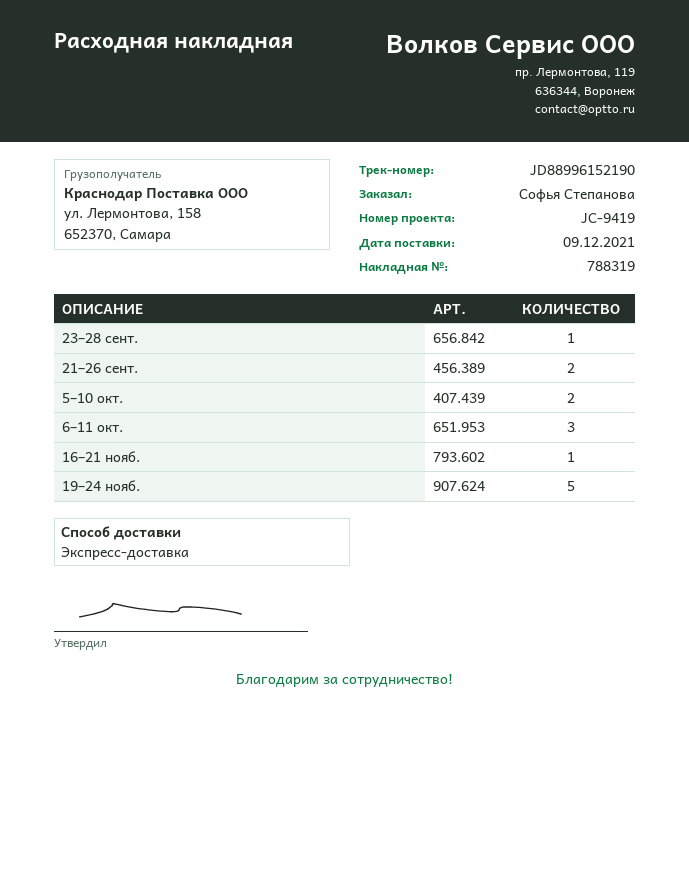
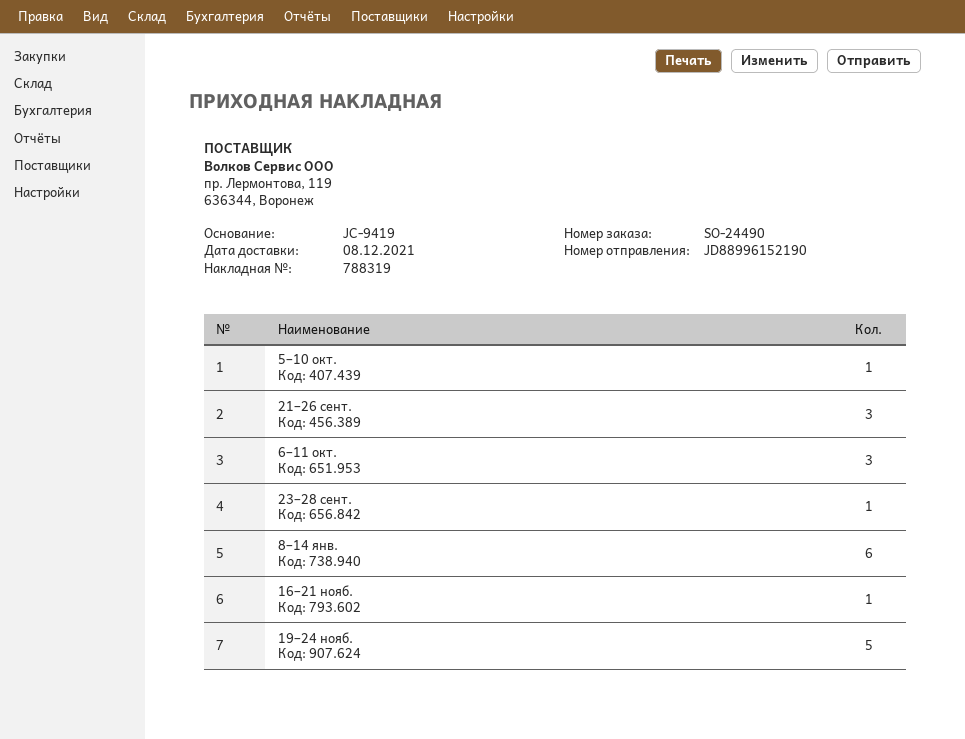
delivery date: 2021-12-09 -> 2021-12-08
21–26 сент.: 2 -> 3
5–10 окт.: 2 -> 1
8–14 янв.: none -> 6

